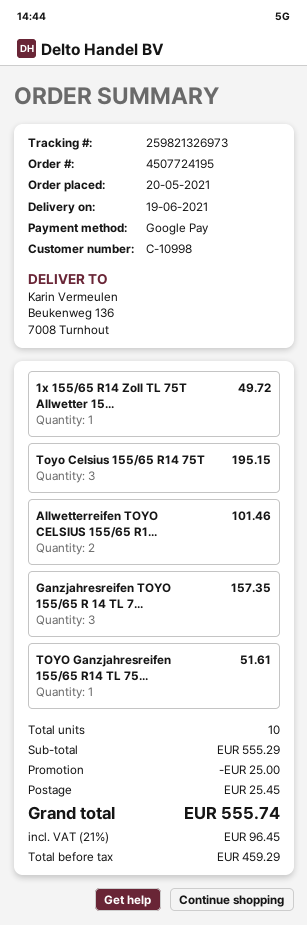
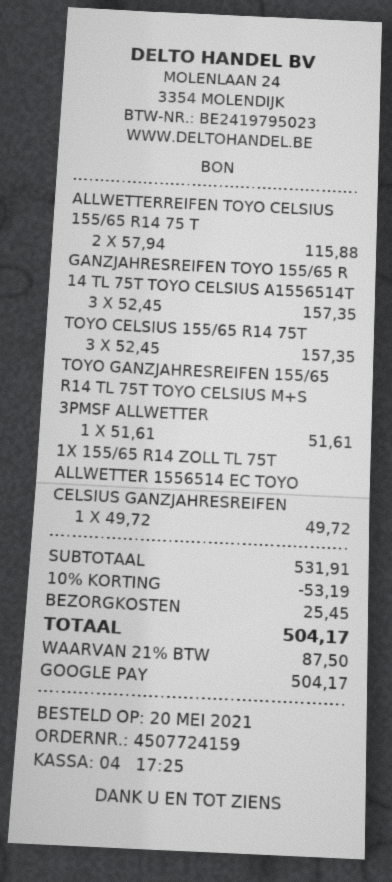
order number: 4507724195 -> 4507724159
Toyo Celsius 155/65 R14 75T: 3 for 195.15 -> 3 for 157.35
Allwetterreifen TOYO CELSIUS 155/65 R1...: 2 for 101.46 -> 2 for 115.88
subtotal: 555.29 -> 531.91
discount: 25.00 -> 53.19
tax: 21% = 96.45 -> 21% = 87.50
total: 555.74 -> 504.17

